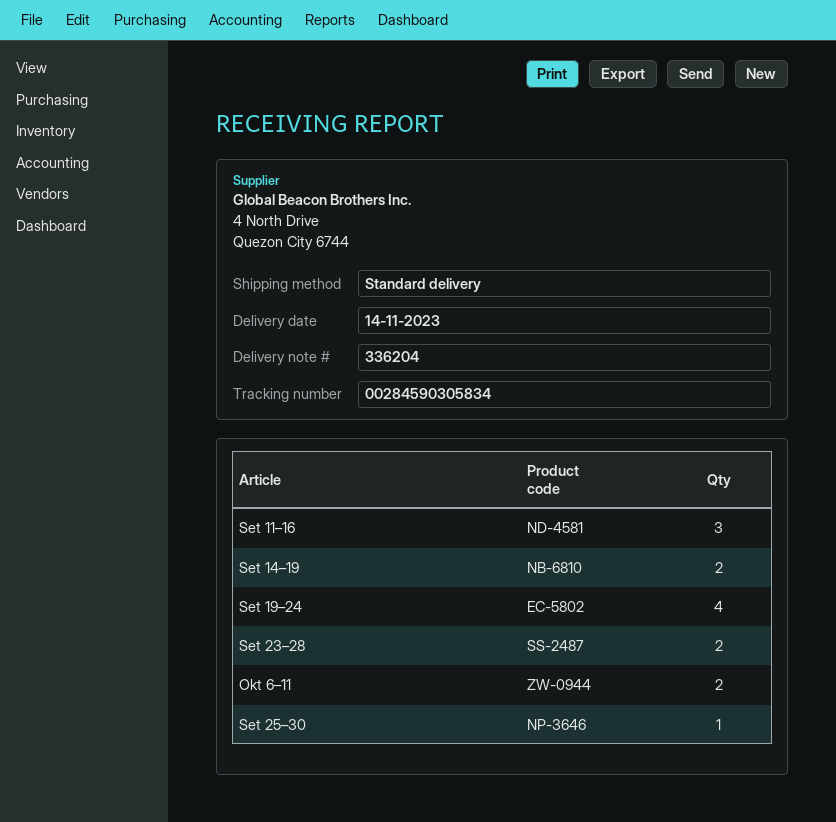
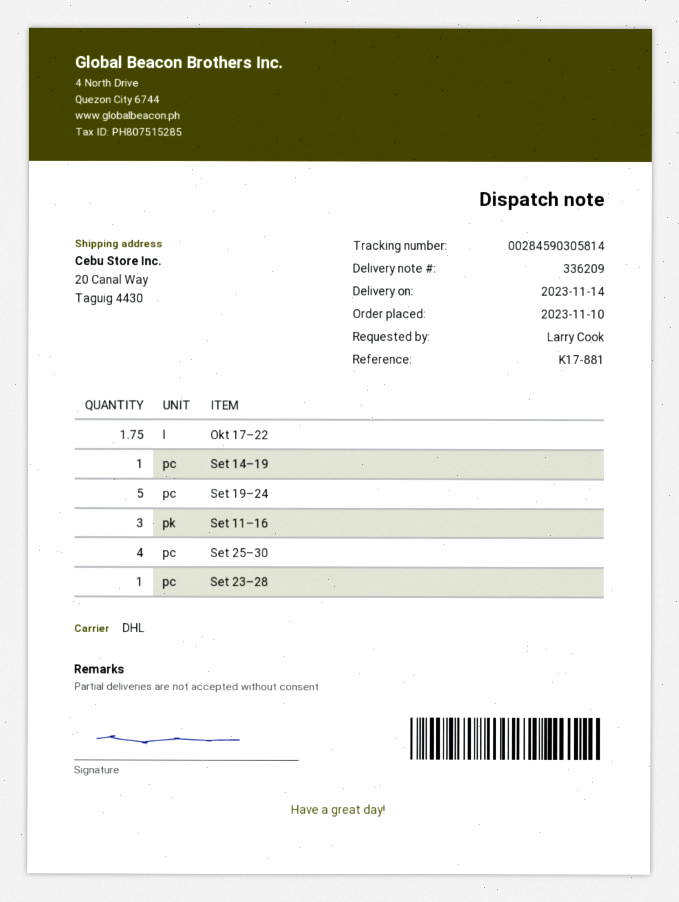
delivery note number: 336204 -> 336209
shipping method: standard -> DHL
tracking number: 00284590305834 -> 00284590305814
Set 14–19: 2 -> 1
Set 19–24: 4 -> 5
Set 23–28: 2 -> 1
Okt 6–11: 2 -> none
Set 25–30: 1 -> 4
Okt 17–22: none -> 1.75

